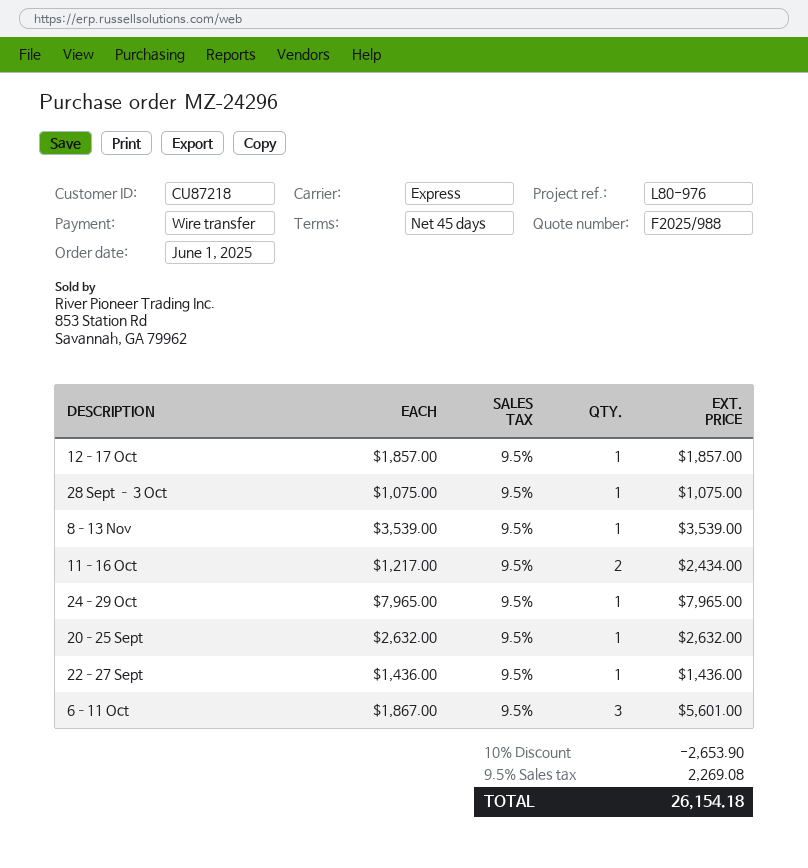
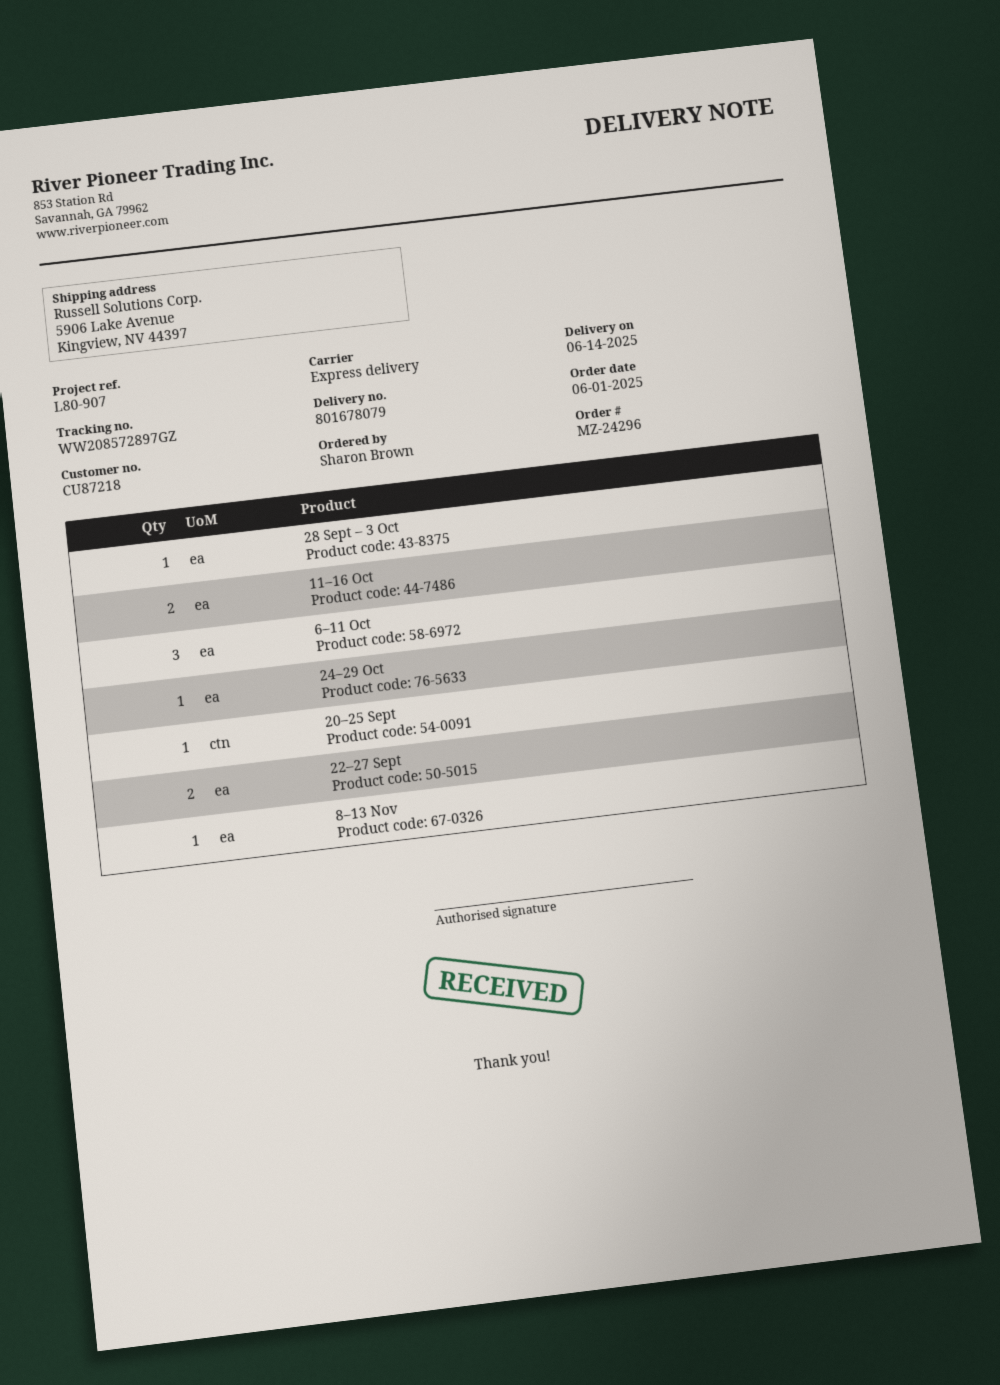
reference: L80-976 -> L80-907
12–17 Oct: 1 -> none
22–27 Sept: 1 -> 2

